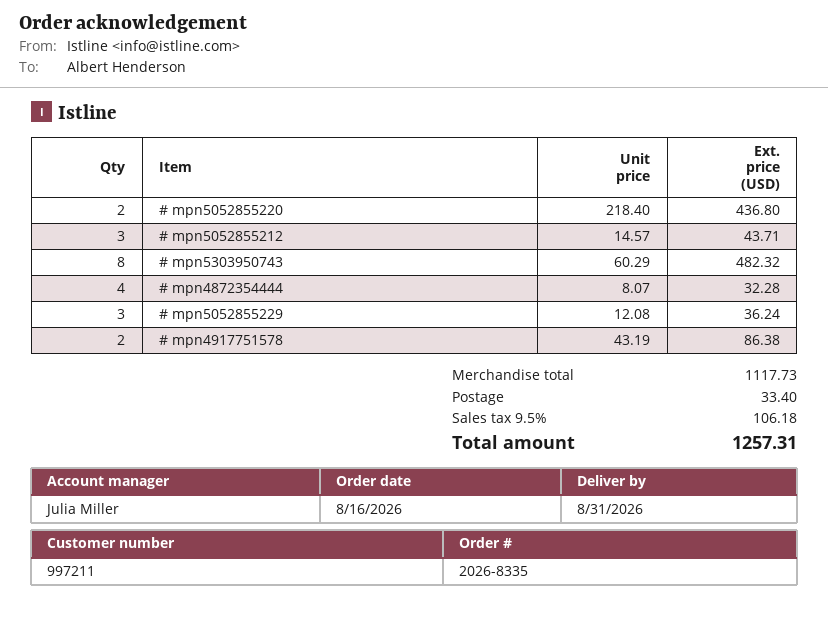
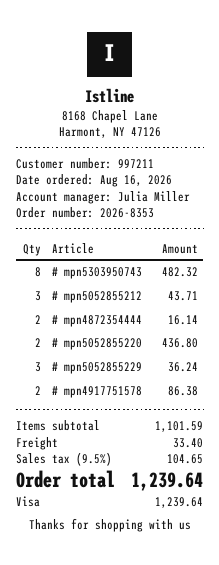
order number: 2026-8335 -> 2026-8353
# mpn4872354444: 4 for 32.28 -> 2 for 16.14
subtotal: 1117.73 -> 1101.59
tax: 9.5% = 106.18 -> 9.5% = 104.65
total: 1257.31 -> 1239.64

